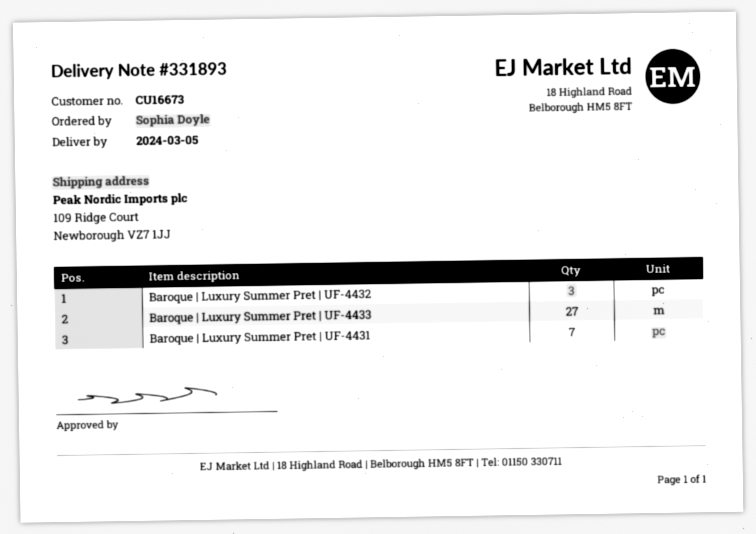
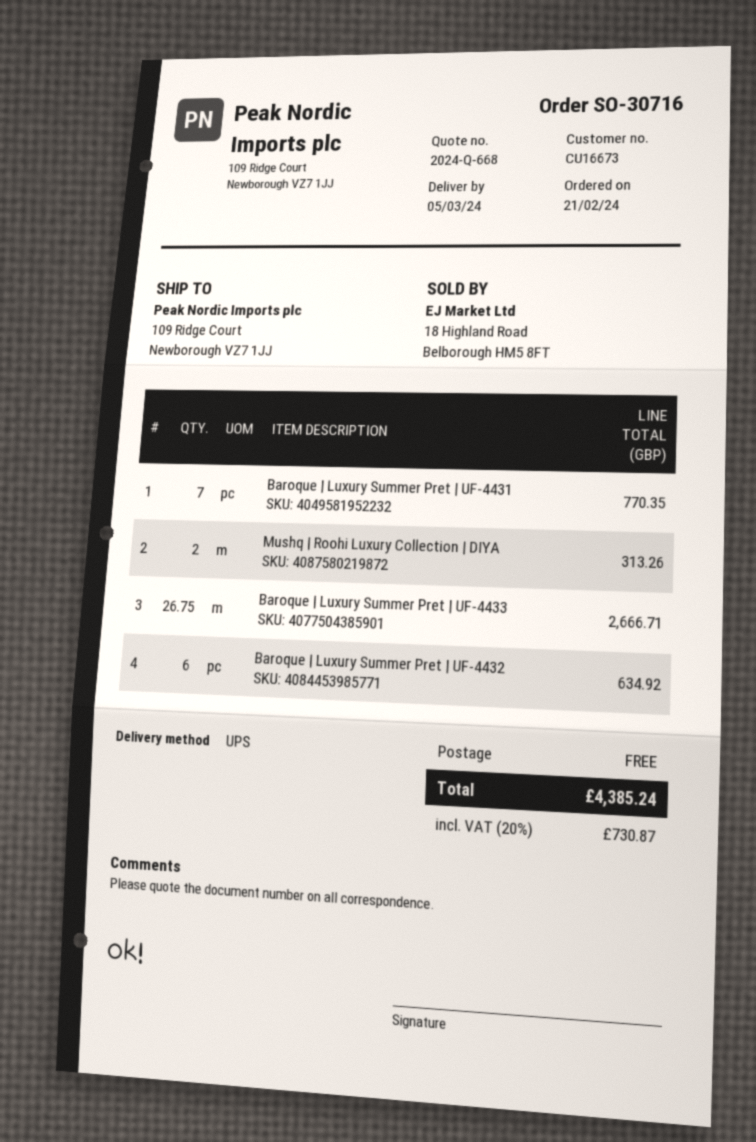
Baroque | Luxury Summer Pret | UF-4432: 3 -> 6
Baroque | Luxury Summer Pret | UF-4433: 27 -> 26.75
Mushq | Roohi Luxury Collection | DIYA: none -> 2

